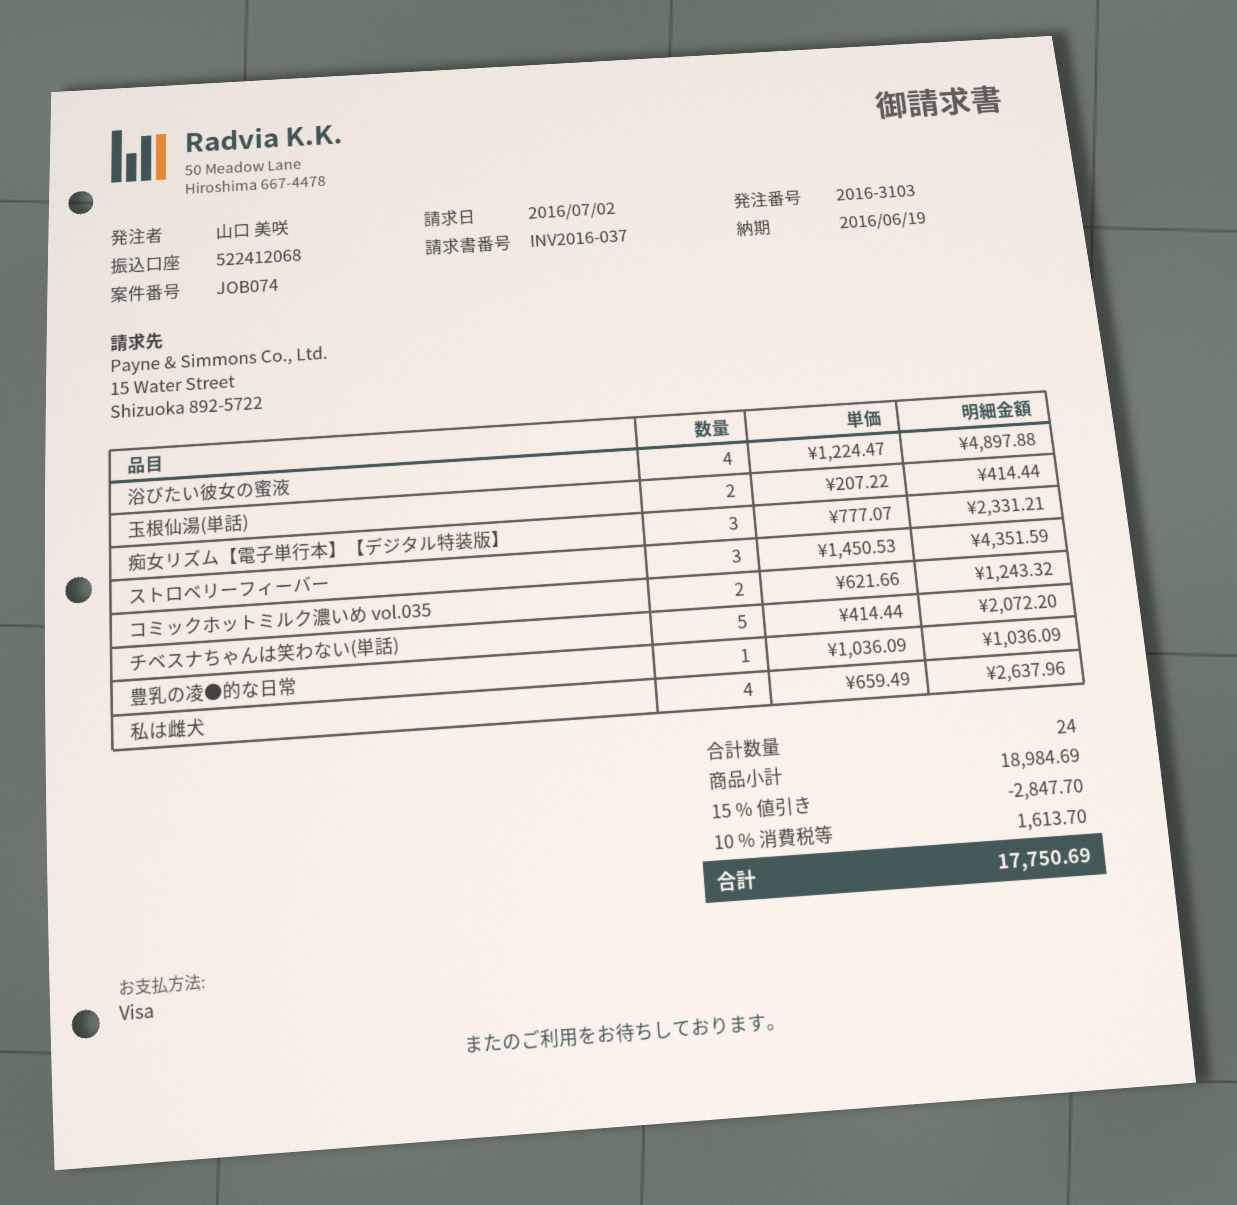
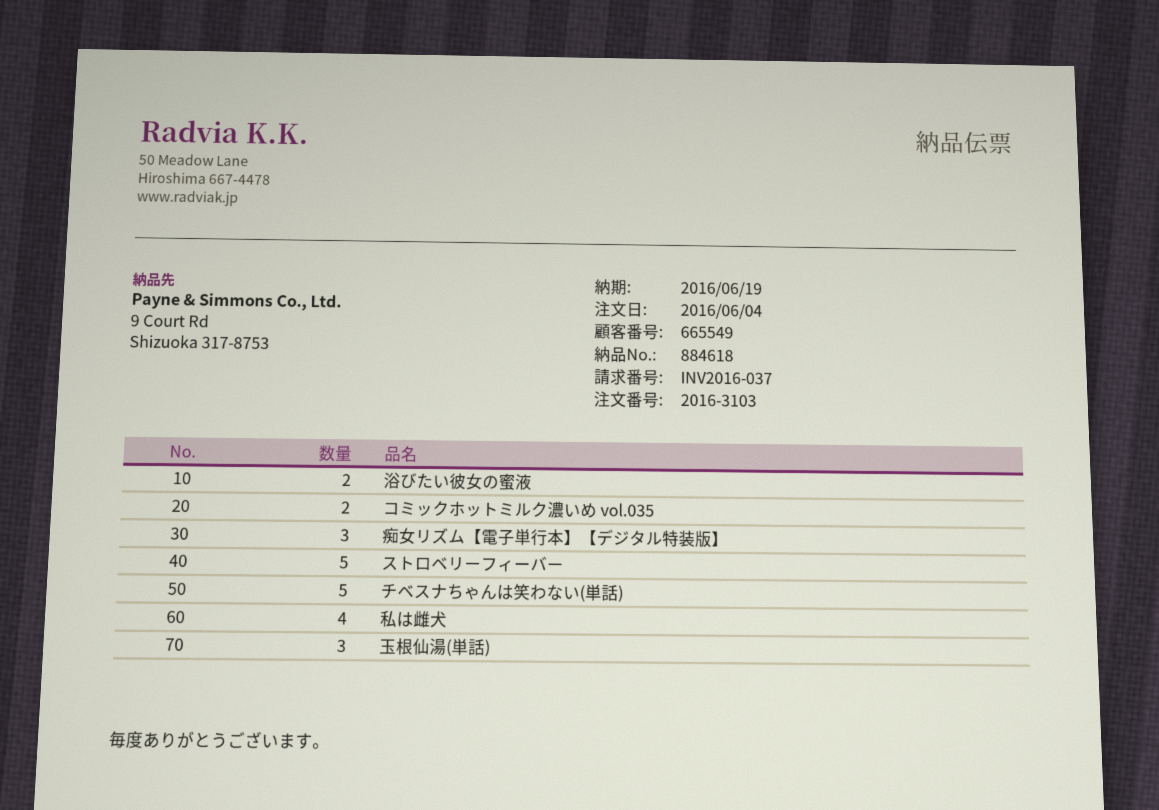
浴びたい彼女の蜜液: 4 -> 2
玉根仙湯(単話): 2 -> 3
ストロベリーフィーバー: 3 -> 5
豊乳の凌●的な日常: 1 -> none

